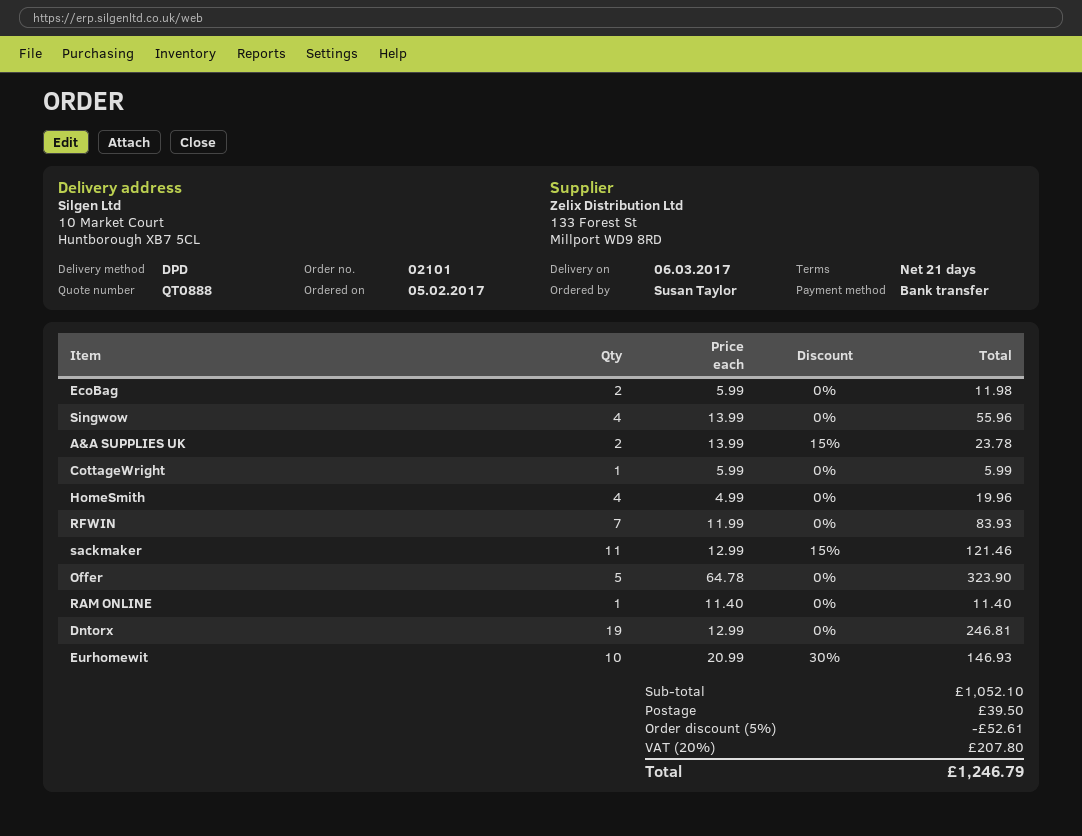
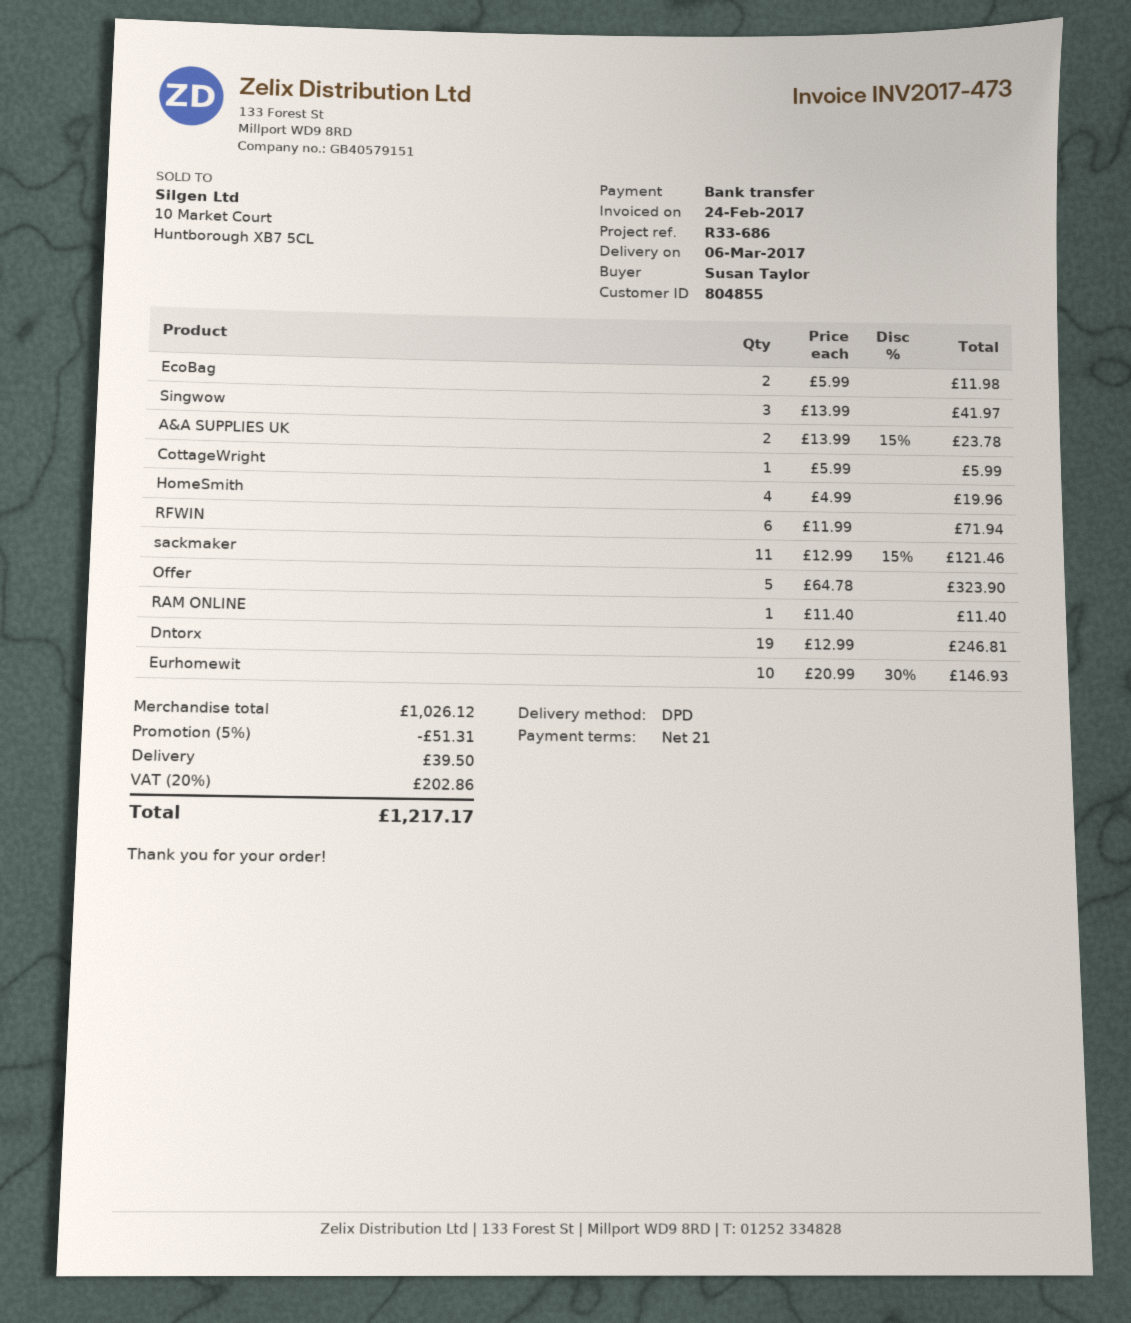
Singwow: 4 x 13.99 = 55.96 -> 3 x 13.99 = 41.97
RFWIN: 7 x 11.99 = 83.93 -> 6 x 11.99 = 71.94
subtotal: 1052.10 -> 1026.12
discount: 5% = 52.61 -> 5% = 51.31
tax: 20% = 207.80 -> 20% = 202.86
total: 1246.79 -> 1217.17

